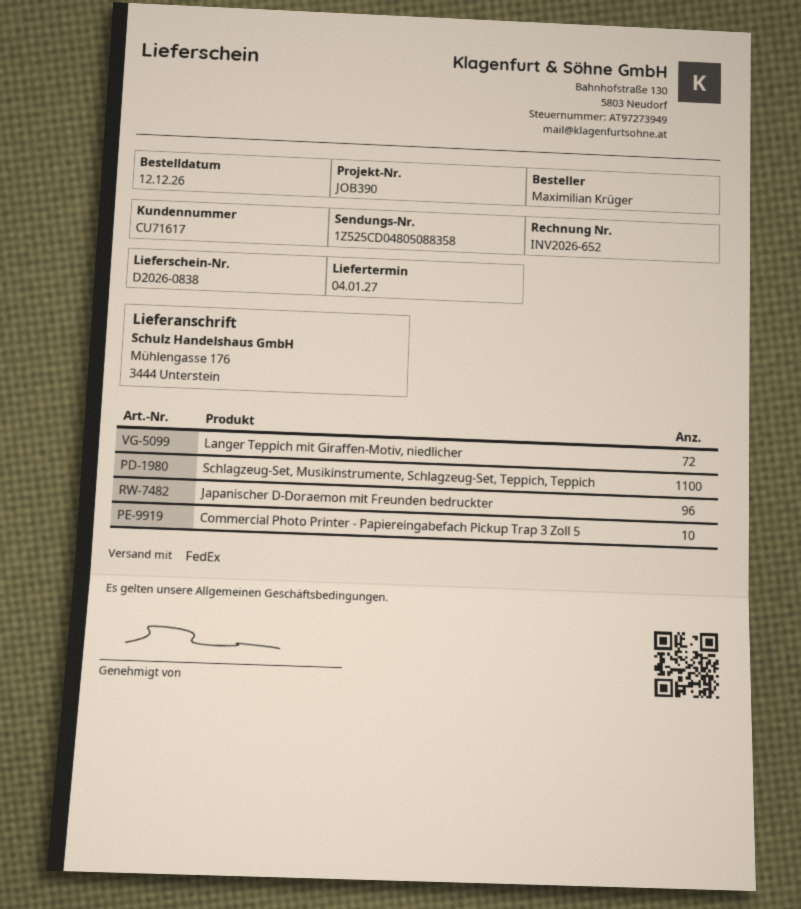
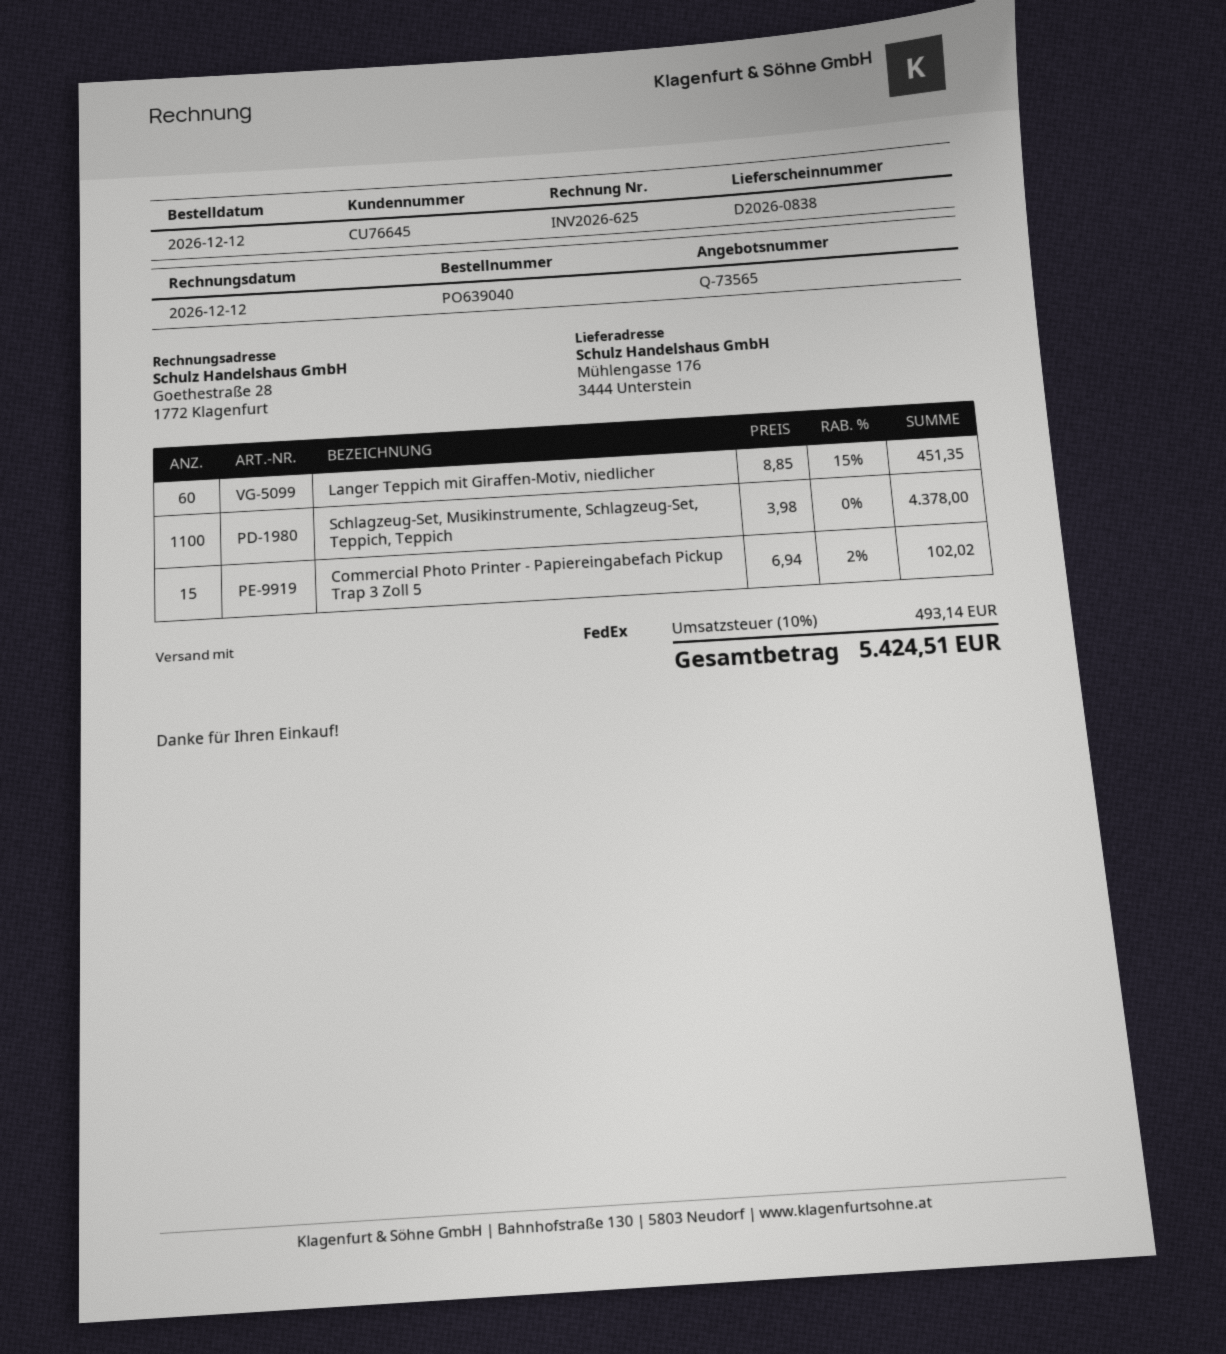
invoice number: INV2026-652 -> INV2026-625
customer number: CU71617 -> CU76645
Langer Teppich mit Giraffen-Motiv, niedlicher: 72 -> 60
Japanischer D-Doraemon mit Freunden bedruckter: 96 -> none
Commercial Photo Printer - Papiereingabefach Pickup Trap 3 Zoll 5: 10 -> 15

